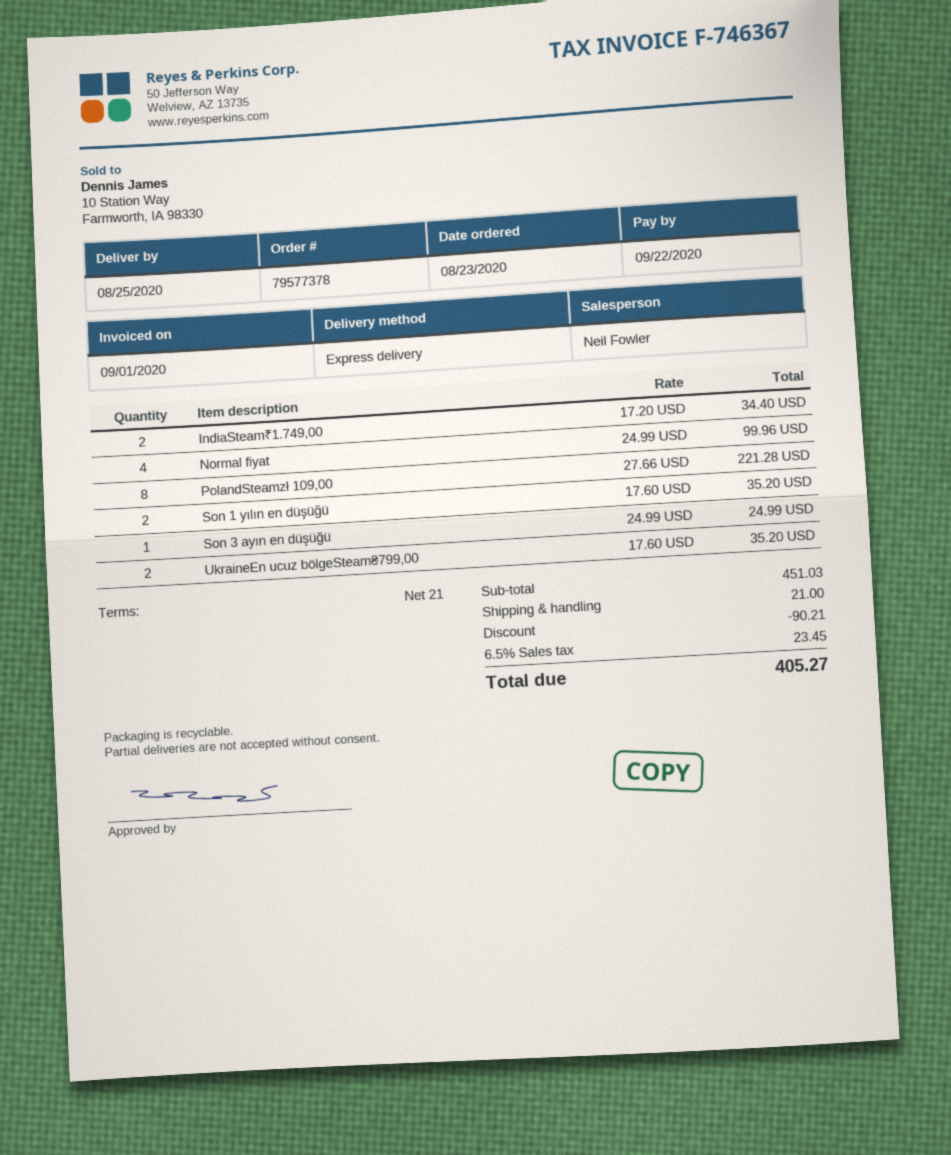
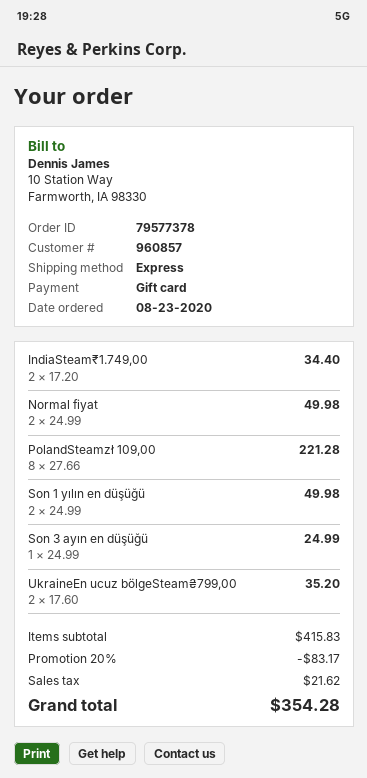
Normal fiyat: 4 x 24.99 = 99.96 -> 2 x 24.99 = 49.98
Son 1 yılın en düşüğü: 2 x 17.60 = 35.20 -> 2 x 24.99 = 49.98
subtotal: 451.03 -> 415.83
discount: 90.21 -> 83.17
shipping: 21.00 -> none
tax: 23.45 -> 21.62
total: 405.27 -> 354.28

